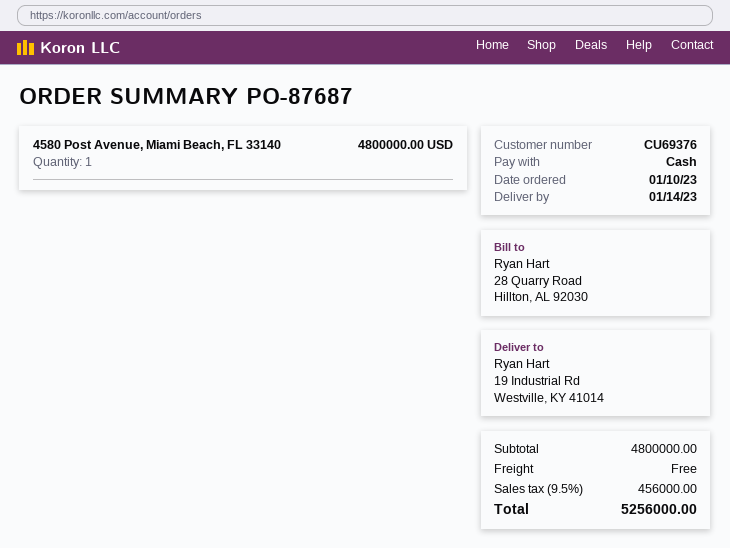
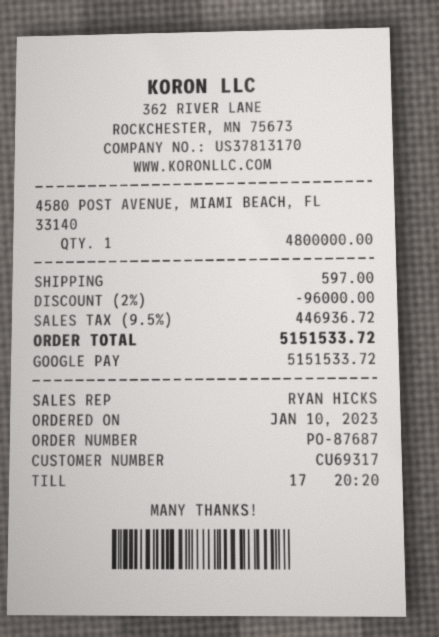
customer number: CU69376 -> CU69317
payment method: cash -> Google Pay
discount: none -> 2% = 96000.00
shipping: 0.00 -> 597.00
tax: 9.5% = 456000.00 -> 9.5% = 446936.72
total: 5256000.00 -> 5151533.72

